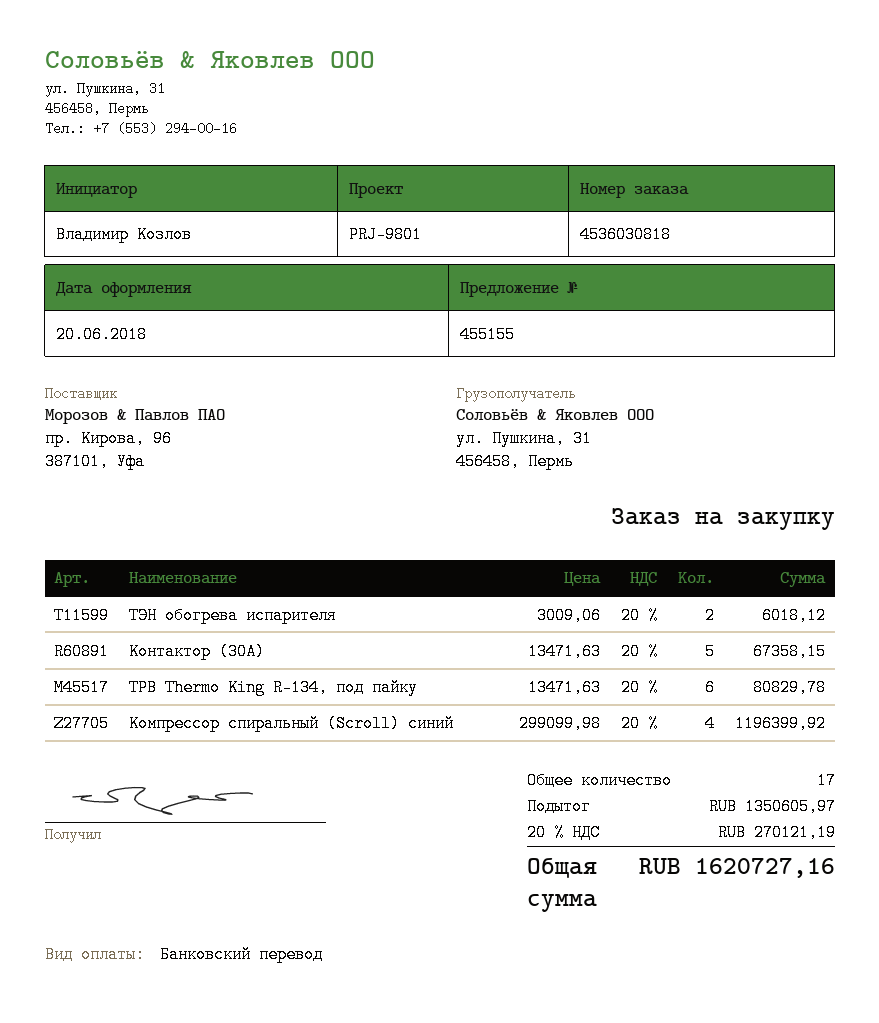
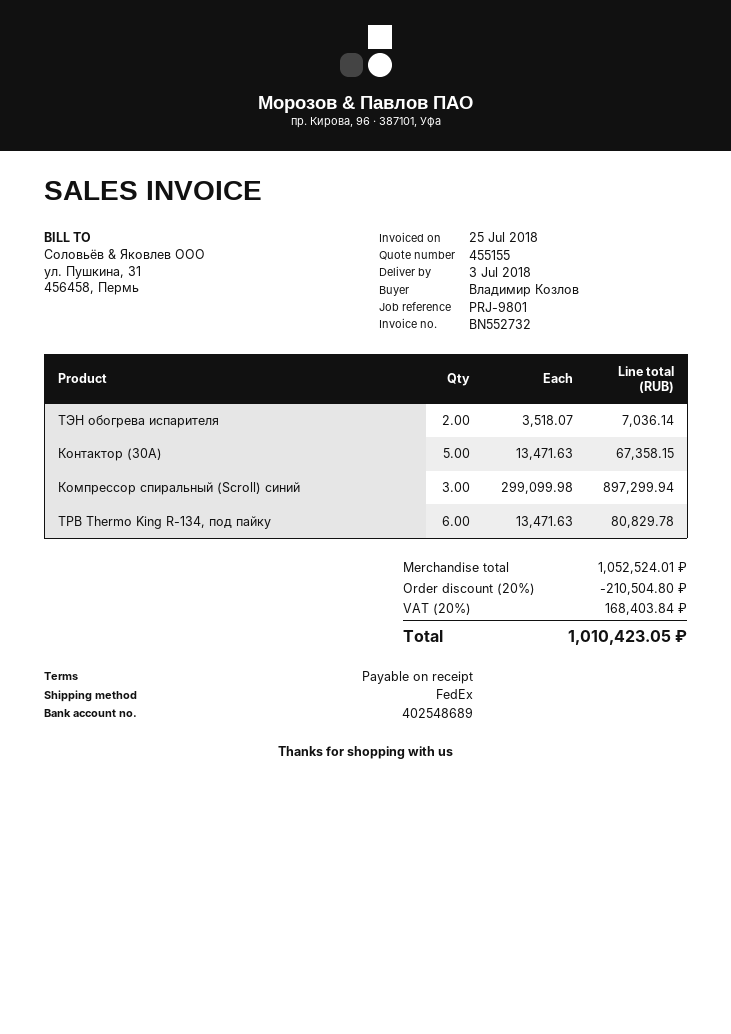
ТЭН обогрева испарителя: 2 x 3009.06 = 6018.12 -> 2 x 3518.07 = 7036.14
Компрессор спиральный (Scroll) синий: 4 x 299099.98 = 1196399.92 -> 3 x 299099.98 = 897299.94
subtotal: 1350605.97 -> 1052524.01
discount: none -> 20% = 210504.80
tax: 20% = 270121.19 -> 20% = 168403.84
total: 1620727.16 -> 1010423.05

